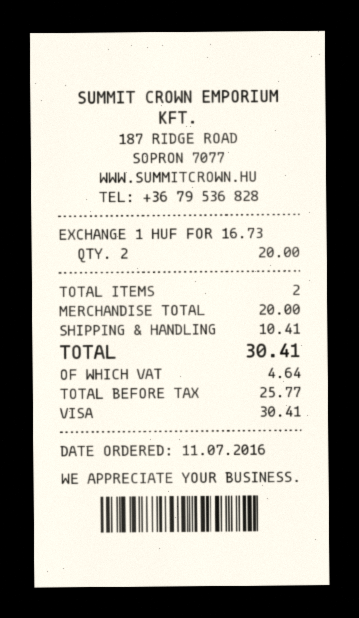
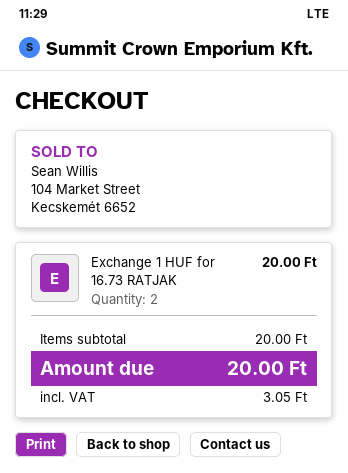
shipping: 10.41 -> none
tax: 4.64 -> 3.05
total: 30.41 -> 20.00

